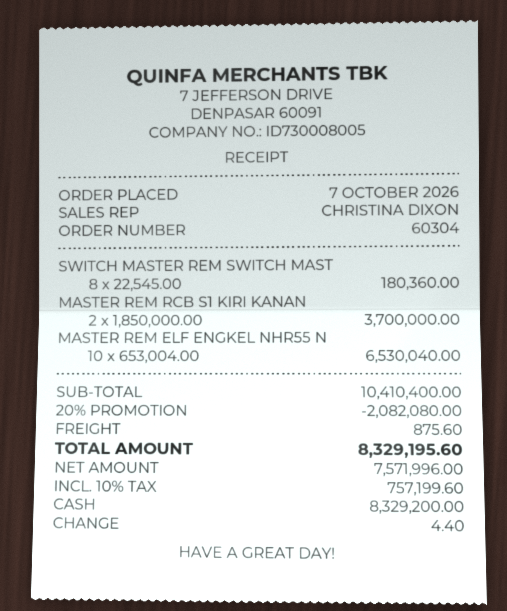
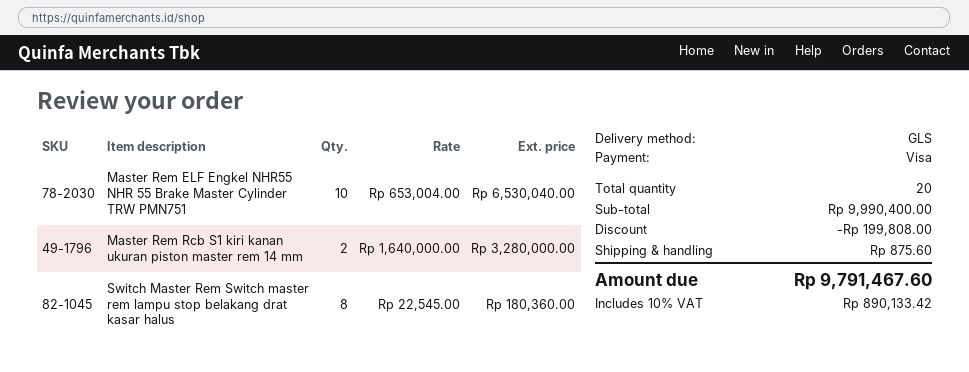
payment method: cash -> Visa
MASTER REM RCB S1 KIRI KANAN: 2 x 1850000.00 = 3700000.00 -> 2 x 1640000.00 = 3280000.00
subtotal: 10410400.00 -> 9990400.00
discount: 2082080.00 -> 199808.00
tax: 10% = 757199.60 -> 10% = 890133.42
total: 8329195.60 -> 9791467.60

